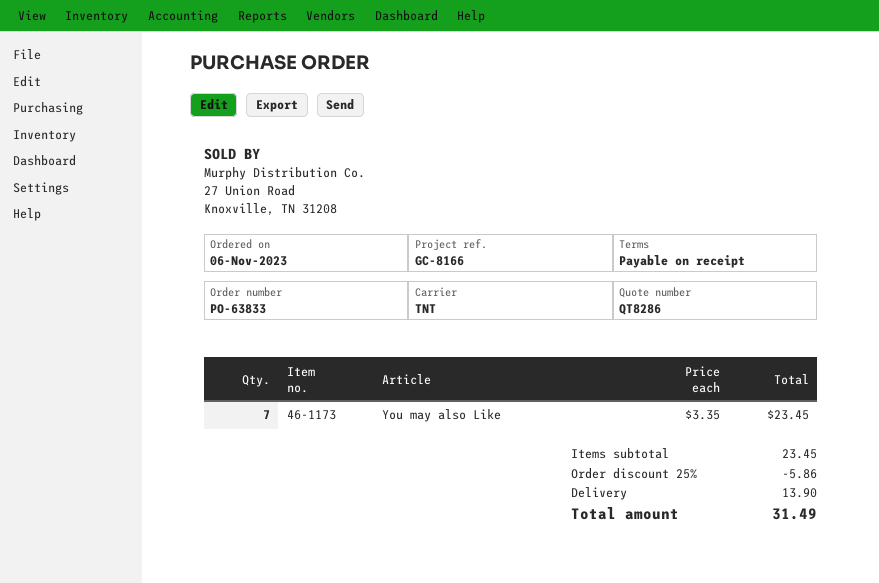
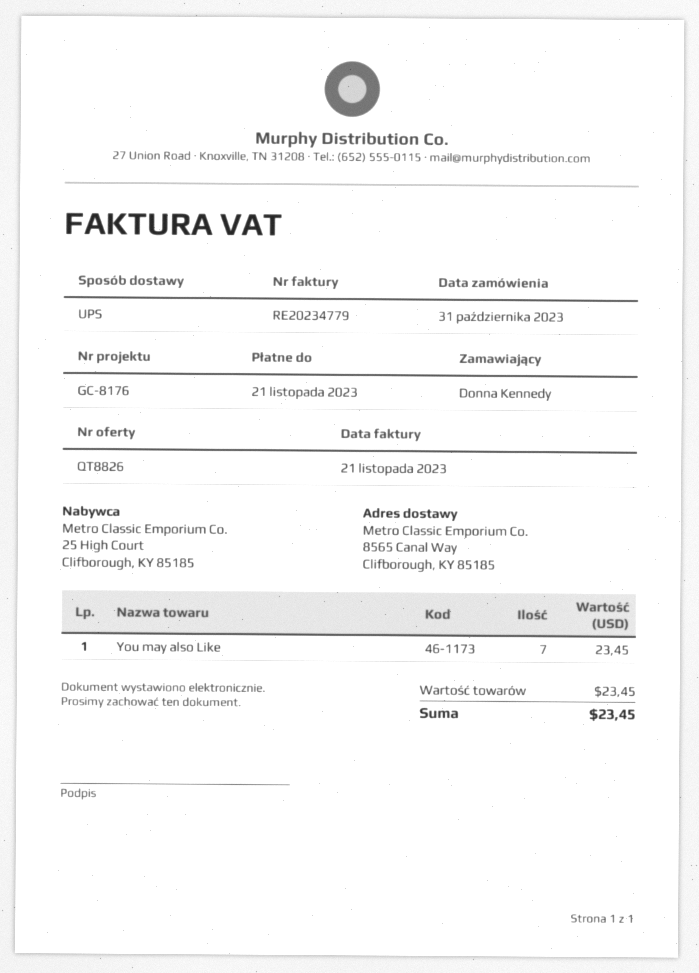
quote number: QT8286 -> QT8826
order date: 2023-11-06 -> 2023-10-31
reference: GC-8166 -> GC-8176
shipping method: TNT -> UPS
discount: 25% = 5.86 -> none
shipping: 13.90 -> none
total: 31.49 -> 23.45

